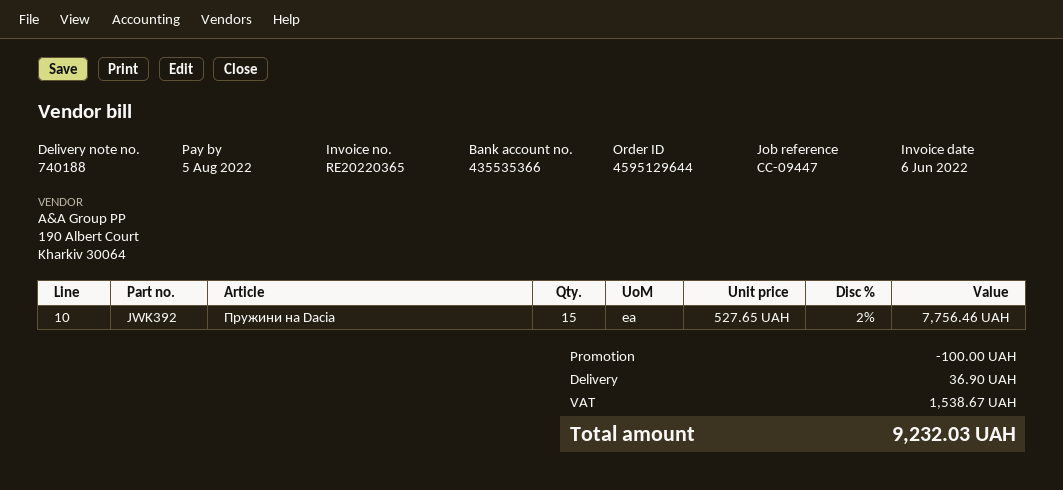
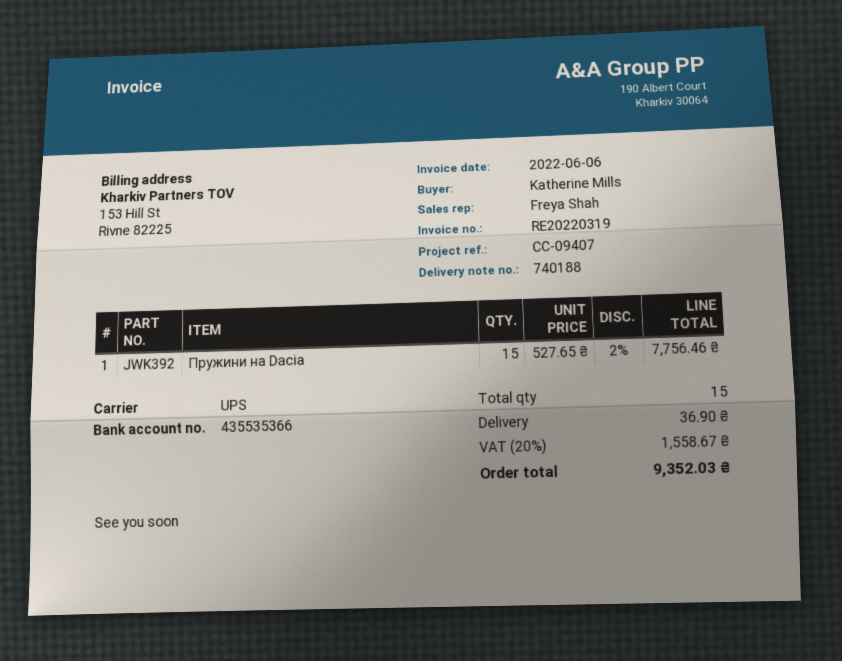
invoice number: RE20220365 -> RE20220319
reference: CC-09447 -> CC-09407
discount: 100.00 -> none
tax: 1538.67 -> 1558.67
total: 9232.03 -> 9352.03

